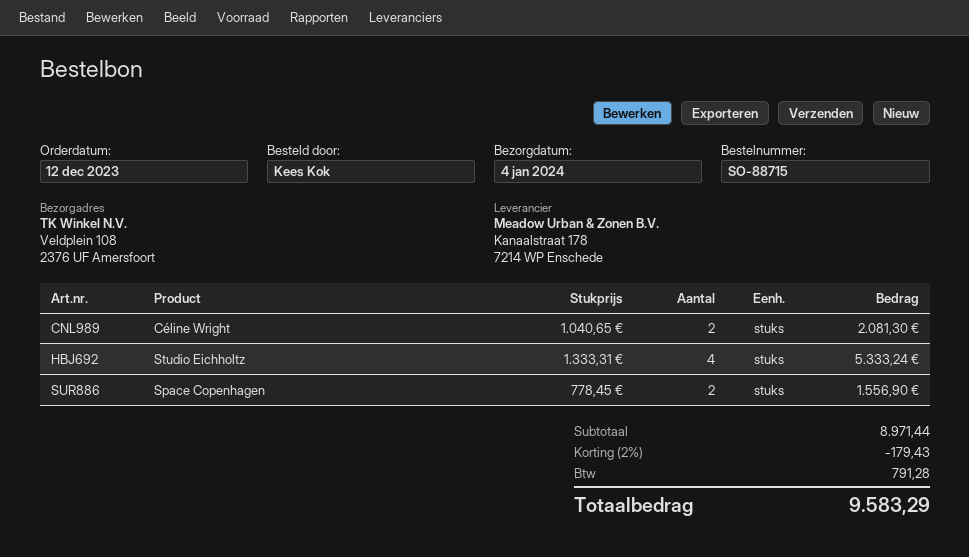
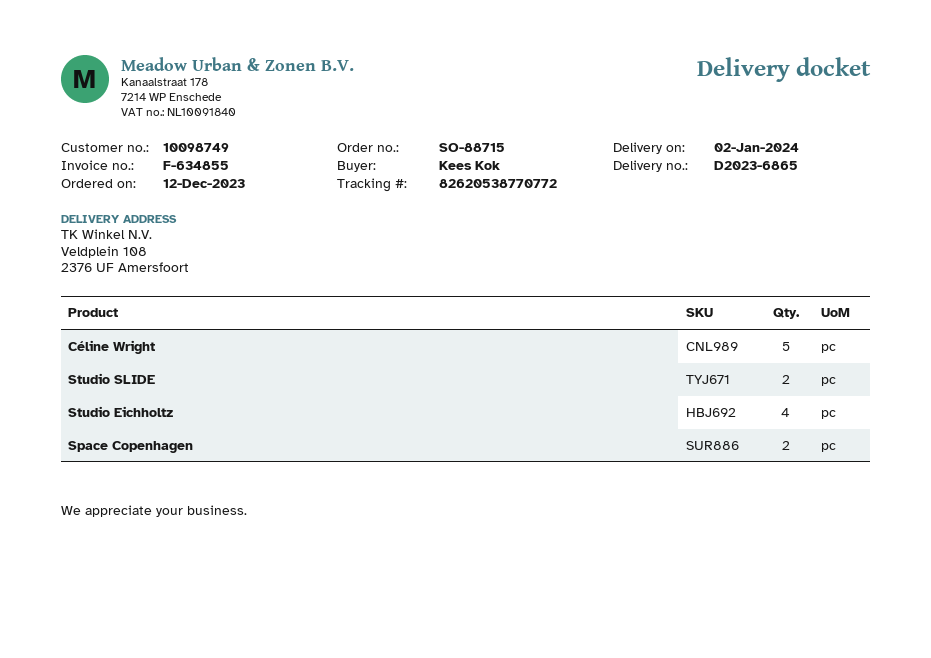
delivery date: 2024-01-04 -> 2024-01-02
Céline Wright: 2 -> 5
Studio SLIDE: none -> 2

